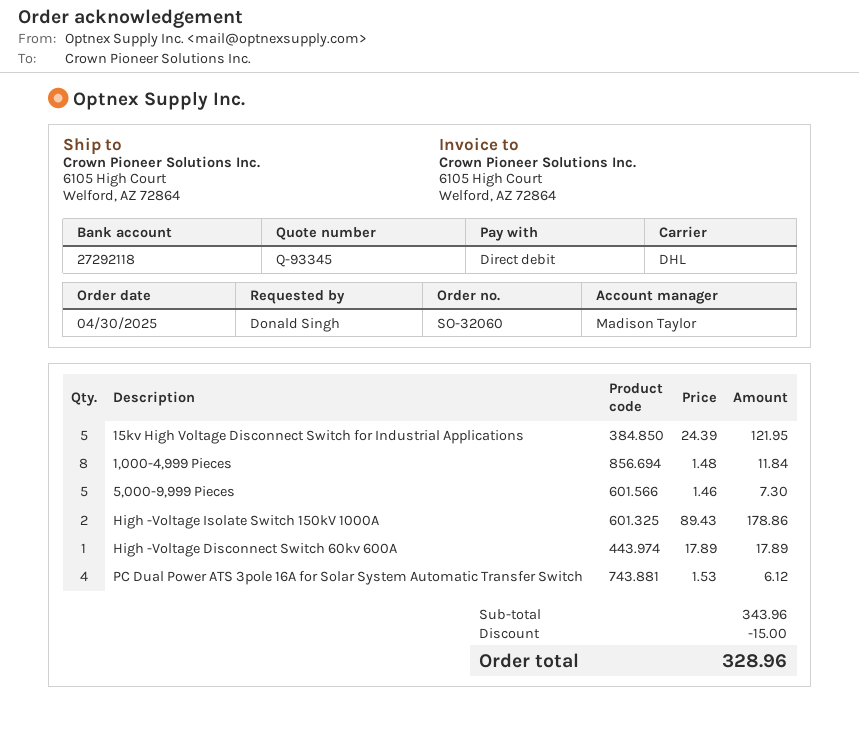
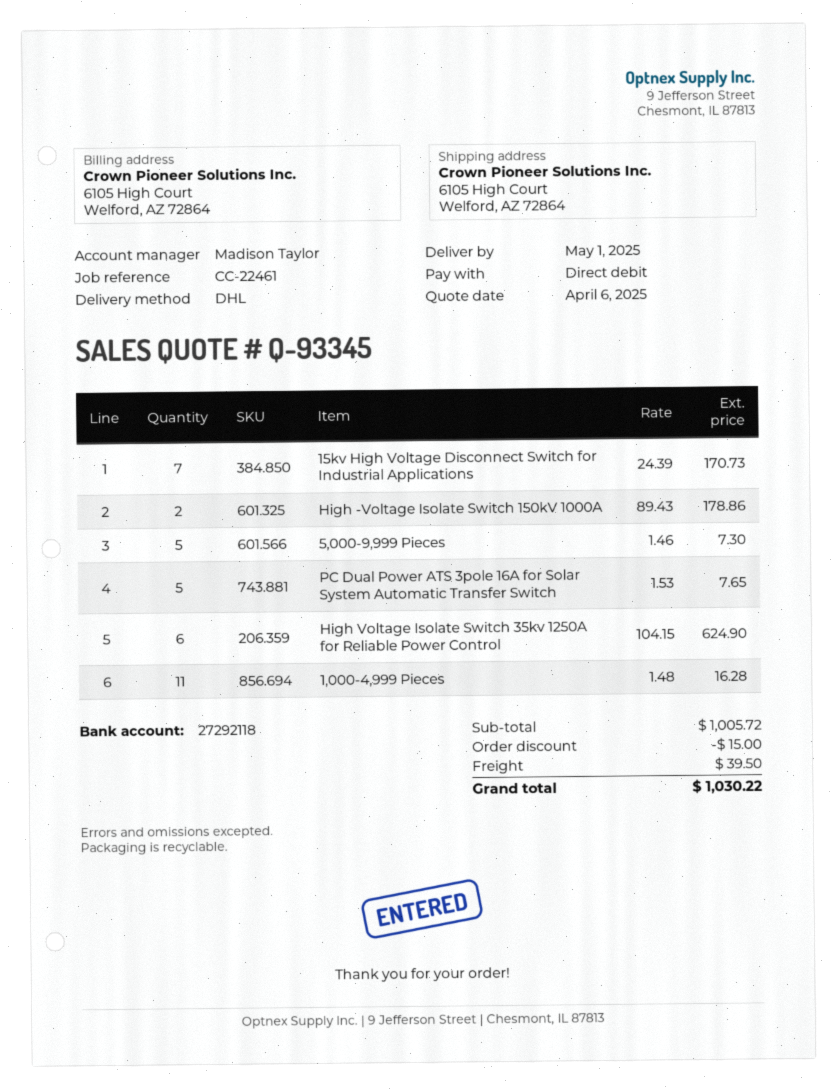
15kv High Voltage Disconnect Switch for Industrial Applications: 5 x 24.39 = 121.95 -> 7 x 24.39 = 170.73
1,000-4,999 Pieces: 8 x 1.48 = 11.84 -> 11 x 1.48 = 16.28
High -Voltage Disconnect Switch 60kv 600A: 1 x 17.89 = 17.89 -> none
PC Dual Power ATS 3pole 16A for Solar System Automatic Transfer Switch: 4 x 1.53 = 6.12 -> 5 x 1.53 = 7.65
High Voltage Isolate Switch 35kv 1250A for Reliable Power Control: none -> 6 x 104.15 = 624.90
subtotal: 343.96 -> 1005.72
shipping: none -> 39.50
total: 328.96 -> 1030.22

